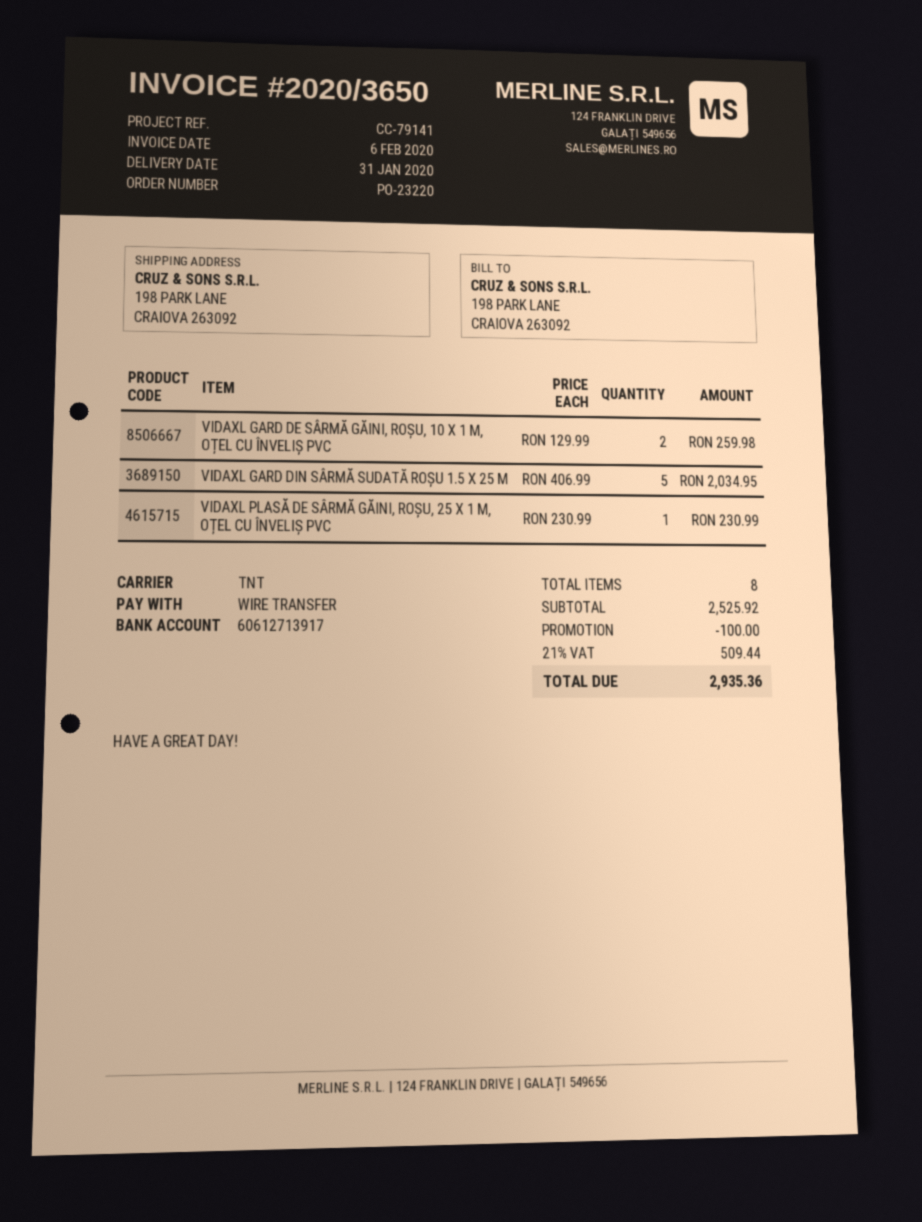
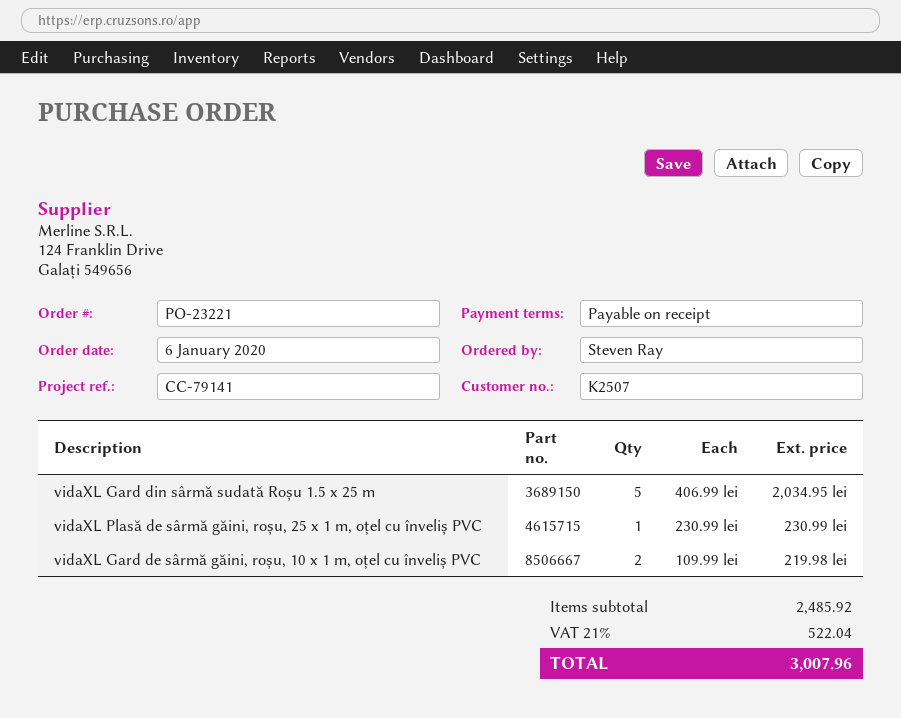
order number: PO-23220 -> PO-23221
VIDAXL GARD DE SÂRMĂ GĂINI, ROȘU, 10 X 1 M, OȚEL CU ÎNVELIȘ PVC: 2 x 129.99 = 259.98 -> 2 x 109.99 = 219.98
subtotal: 2525.92 -> 2485.92
discount: 100.00 -> none
tax: 21% = 509.44 -> 21% = 522.04
total: 2935.36 -> 3007.96

